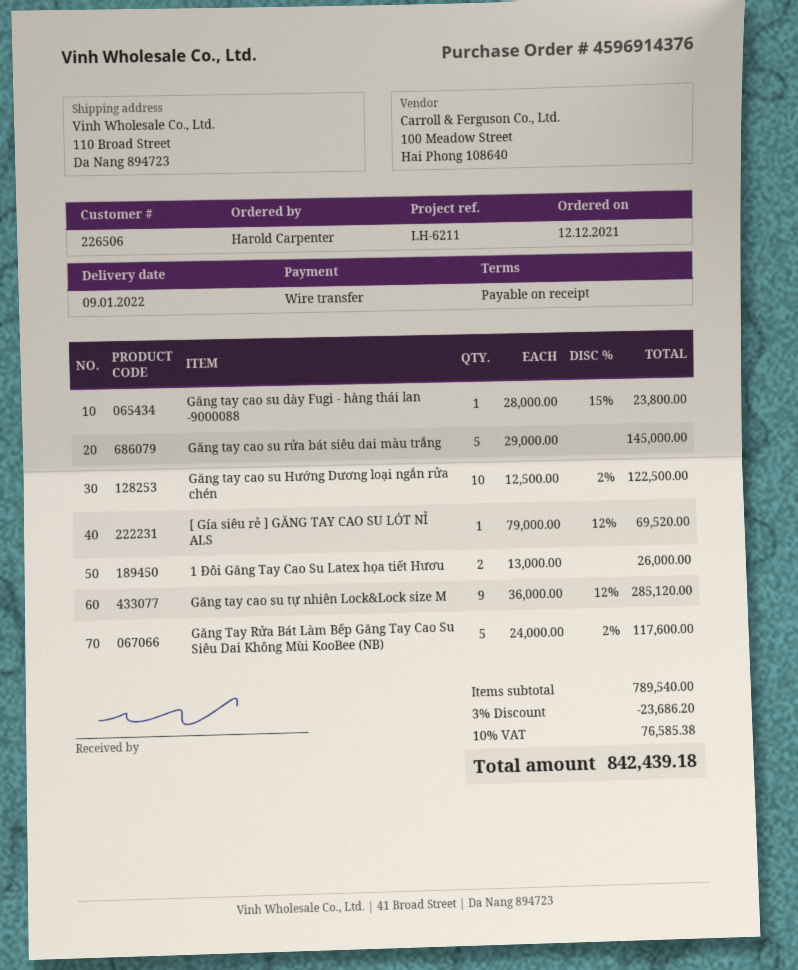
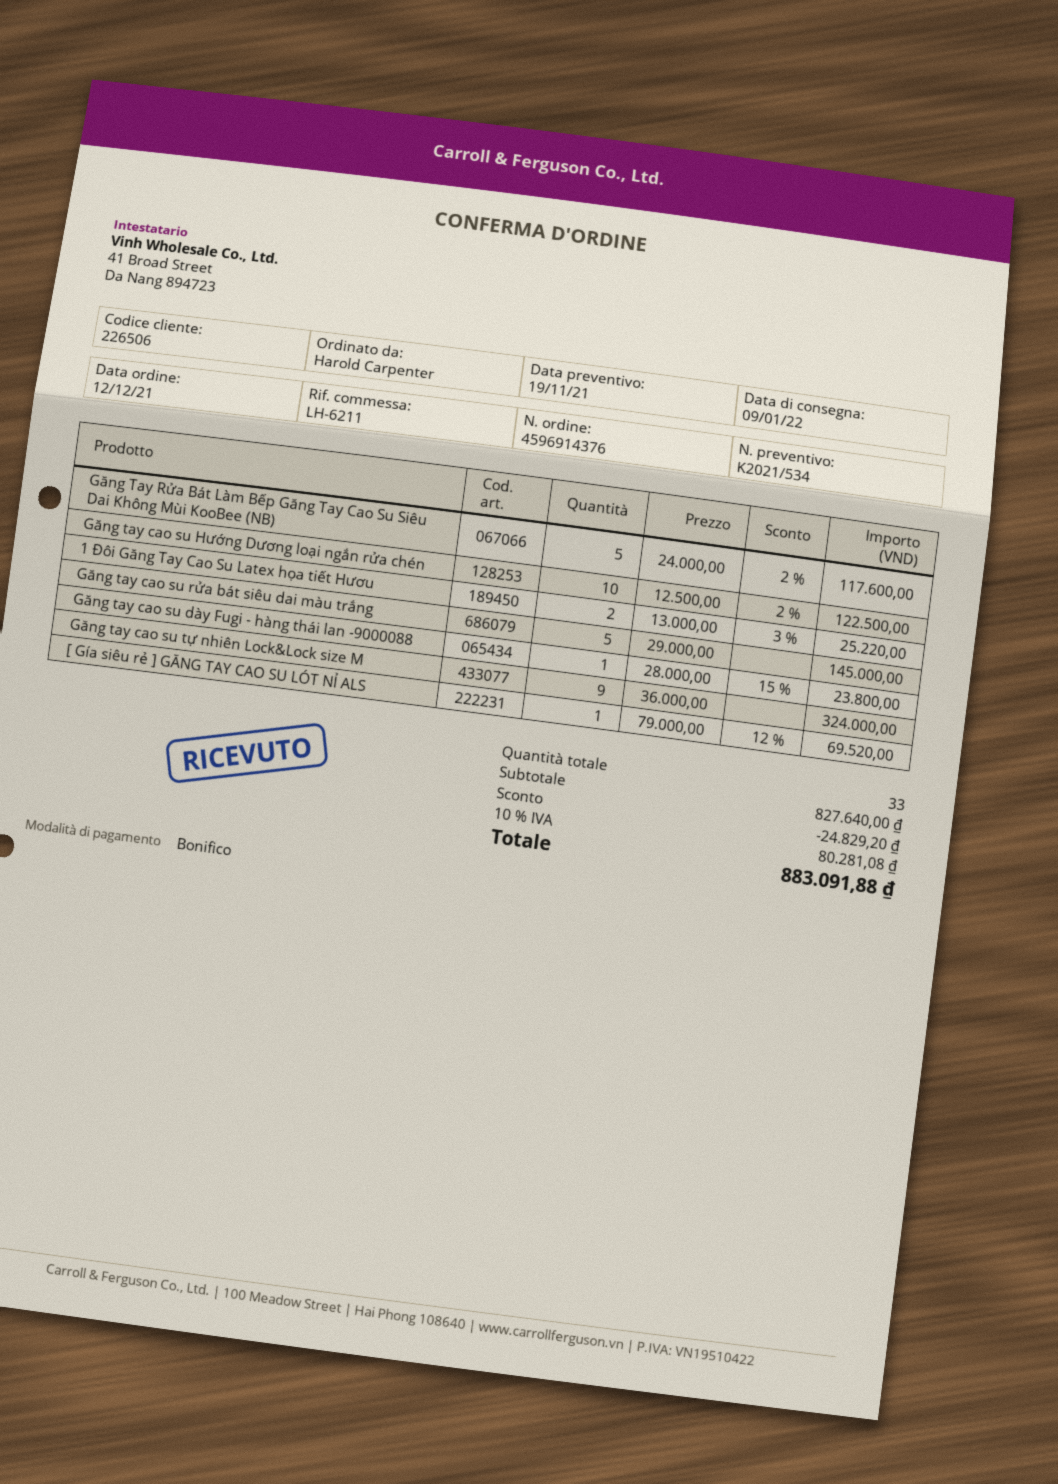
1 Đôi Găng Tay Cao Su Latex họa tiết Hươu: 2 x 13000.00 = 26000.00 -> 2 x 13000.00 - 3% = 25220.00
Găng tay cao su tự nhiên Lock&Lock size M: 9 x 36000.00 - 12% = 285120.00 -> 9 x 36000.00 = 324000.00
subtotal: 789540.00 -> 827640.00
discount: 23686.20 -> 24829.20
tax: 10% = 76585.38 -> 10% = 80281.08
total: 842439.18 -> 883091.88

